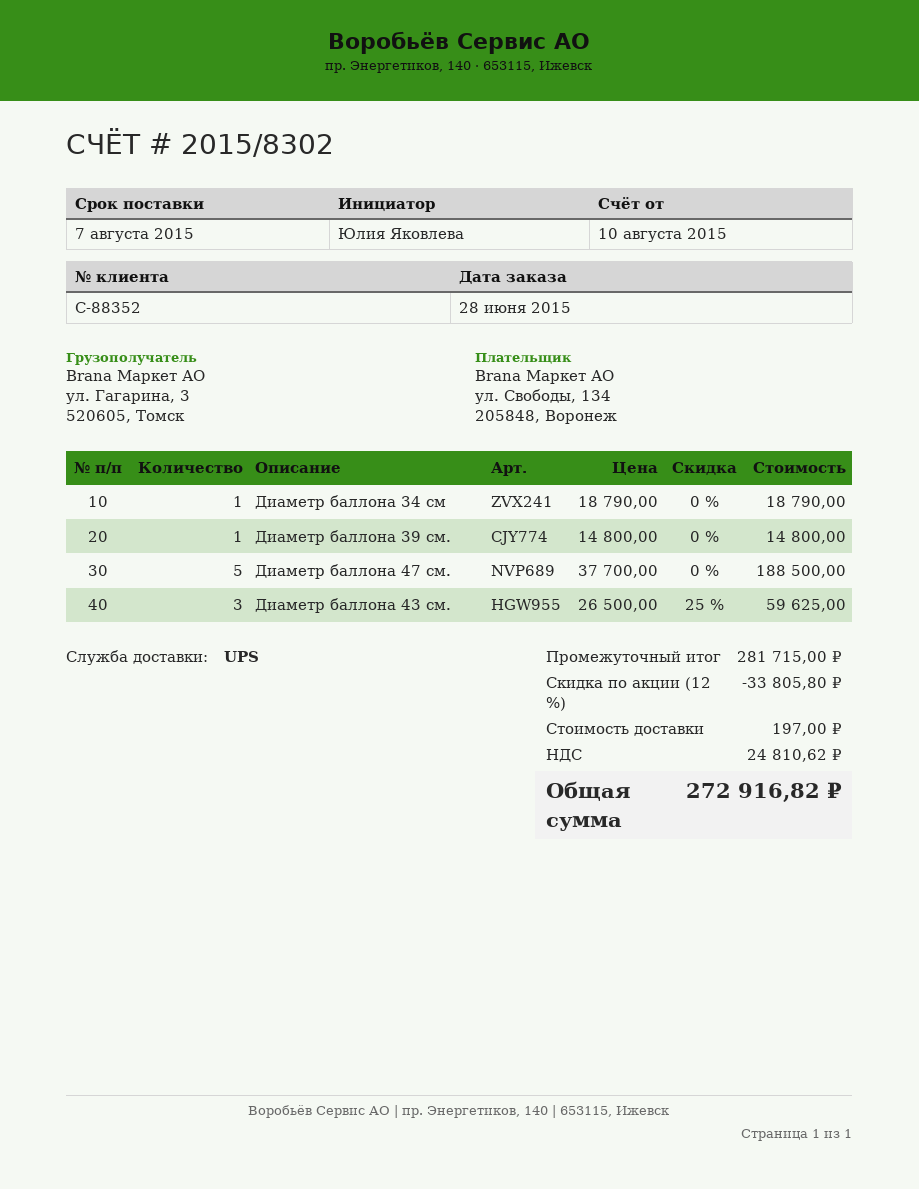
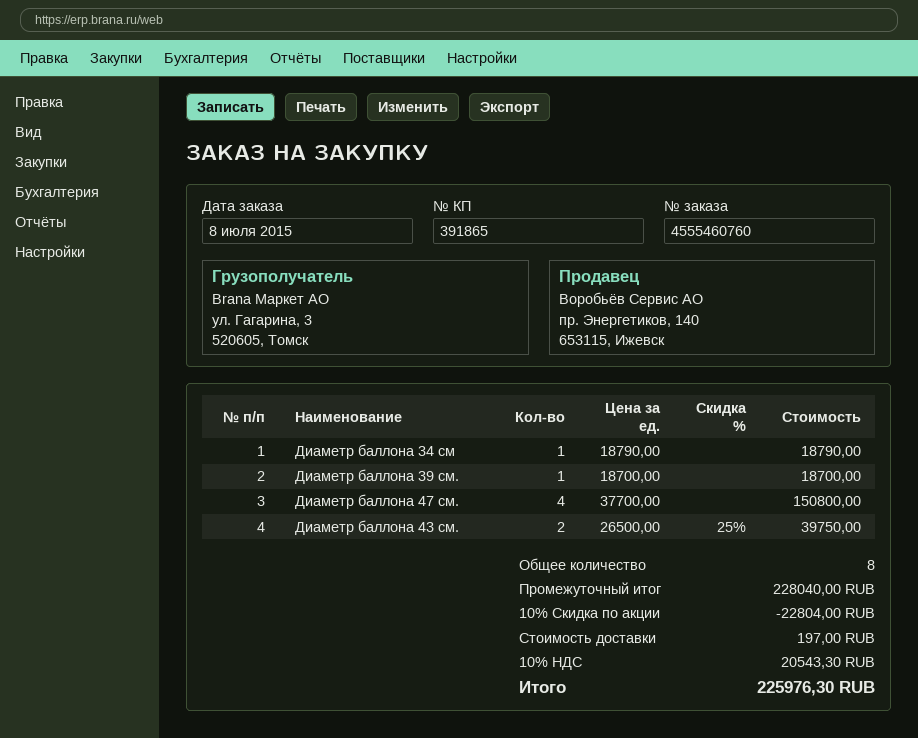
order date: 2015-06-28 -> 2015-07-08
Диаметр баллона 39 см.: 1 x 14800.00 = 14800.00 -> 1 x 18700.00 = 18700.00
Диаметр баллона 47 см.: 5 x 37700.00 = 188500.00 -> 4 x 37700.00 = 150800.00
Диаметр баллона 43 см.: 3 x 26500.00 - 25% = 59625.00 -> 2 x 26500.00 - 25% = 39750.00
subtotal: 281715.00 -> 228040.00
discount: 12% = 33805.80 -> 10% = 22804.00
tax: 24810.62 -> 20543.30
total: 272916.82 -> 225976.30

